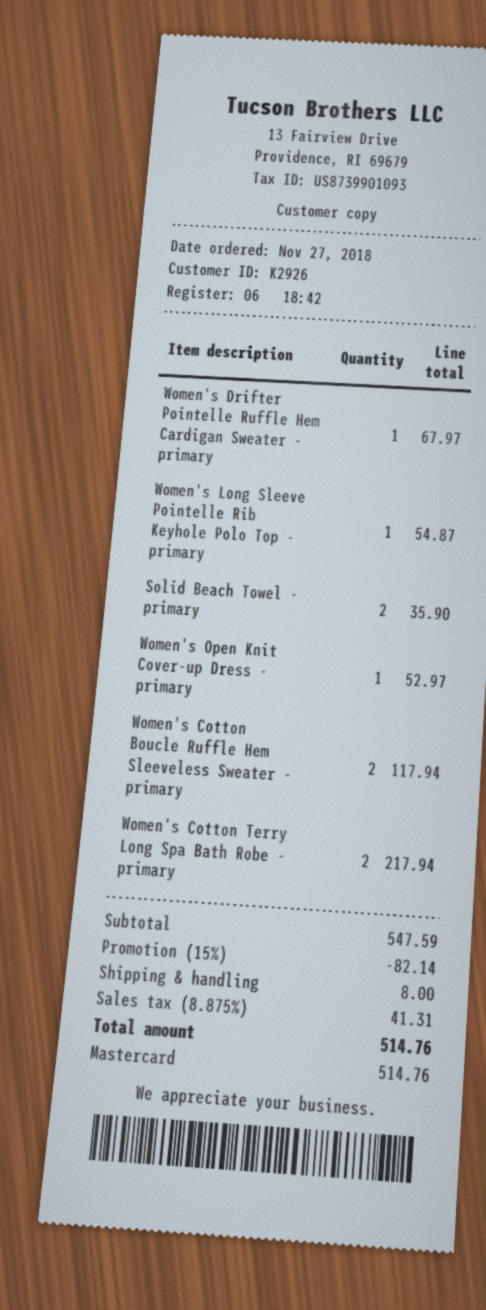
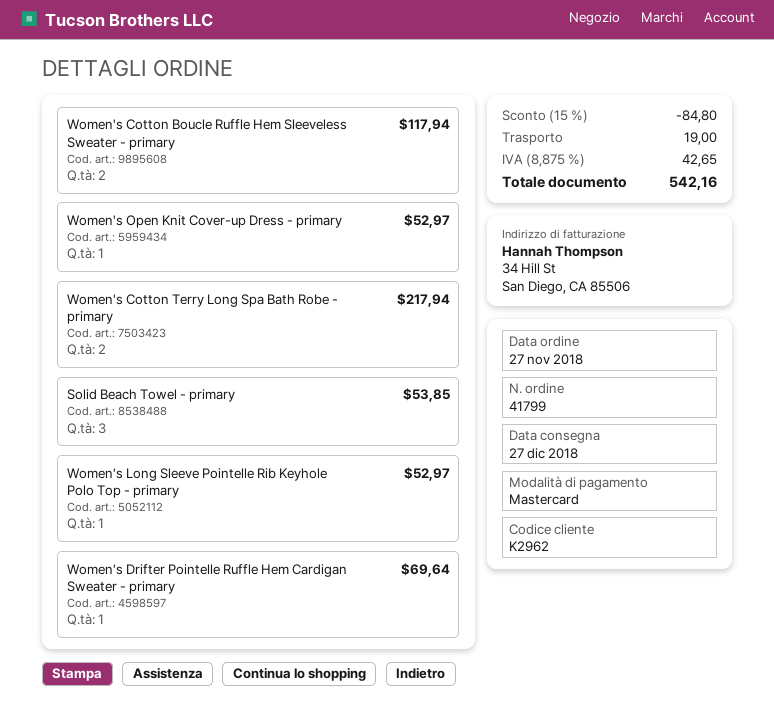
customer number: K2926 -> K2962
Women's Drifter Pointelle Ruffle Hem Cardigan Sweater - primary: 1 for 67.97 -> 1 for 69.64
Women's Long Sleeve Pointelle Rib Keyhole Polo Top - primary: 1 for 54.87 -> 1 for 52.97
Solid Beach Towel - primary: 2 for 35.90 -> 3 for 53.85
discount: 15% = 82.14 -> 15% = 84.80
shipping: 8.00 -> 19.00
tax: 8.875% = 41.31 -> 8.875% = 42.65
total: 514.76 -> 542.16

